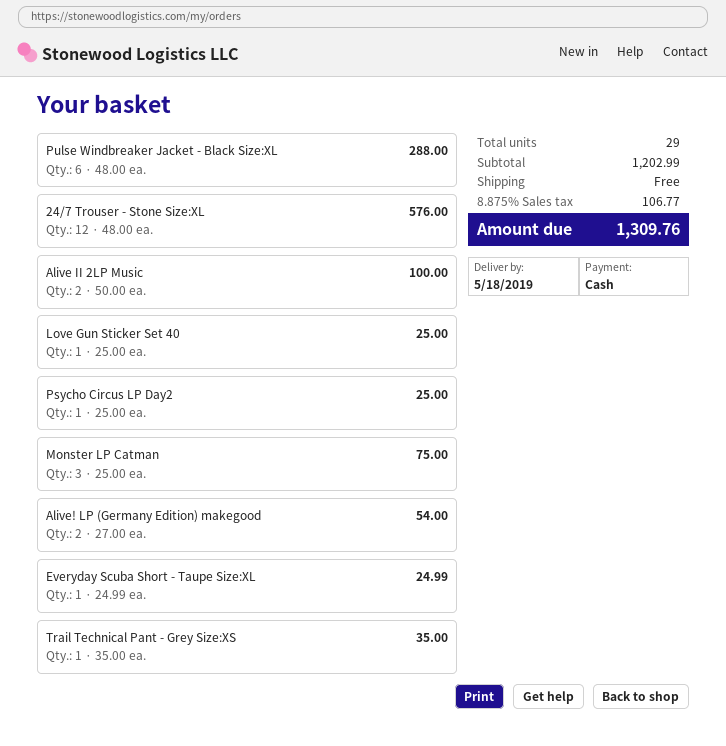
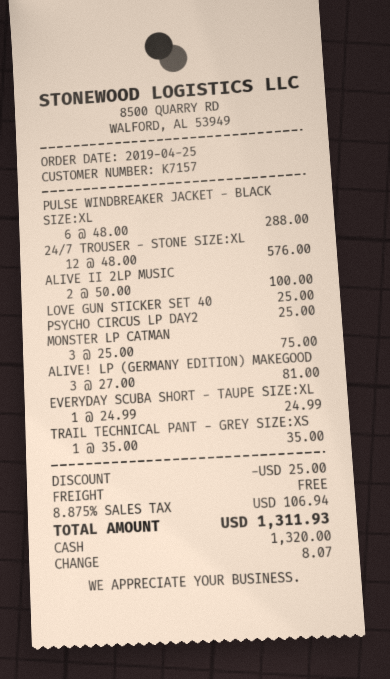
Alive! LP (Germany Edition) makegood: 2 x 27.00 = 54.00 -> 3 x 27.00 = 81.00
discount: none -> 25.00
tax: 8.875% = 106.77 -> 8.875% = 106.94
total: 1309.76 -> 1311.93

